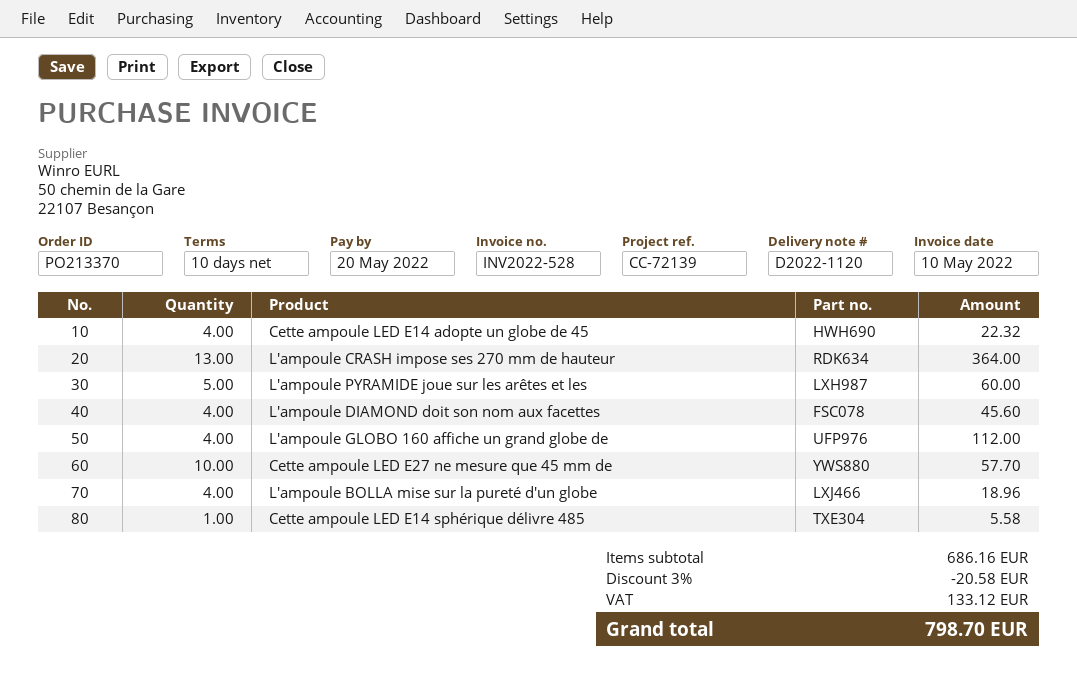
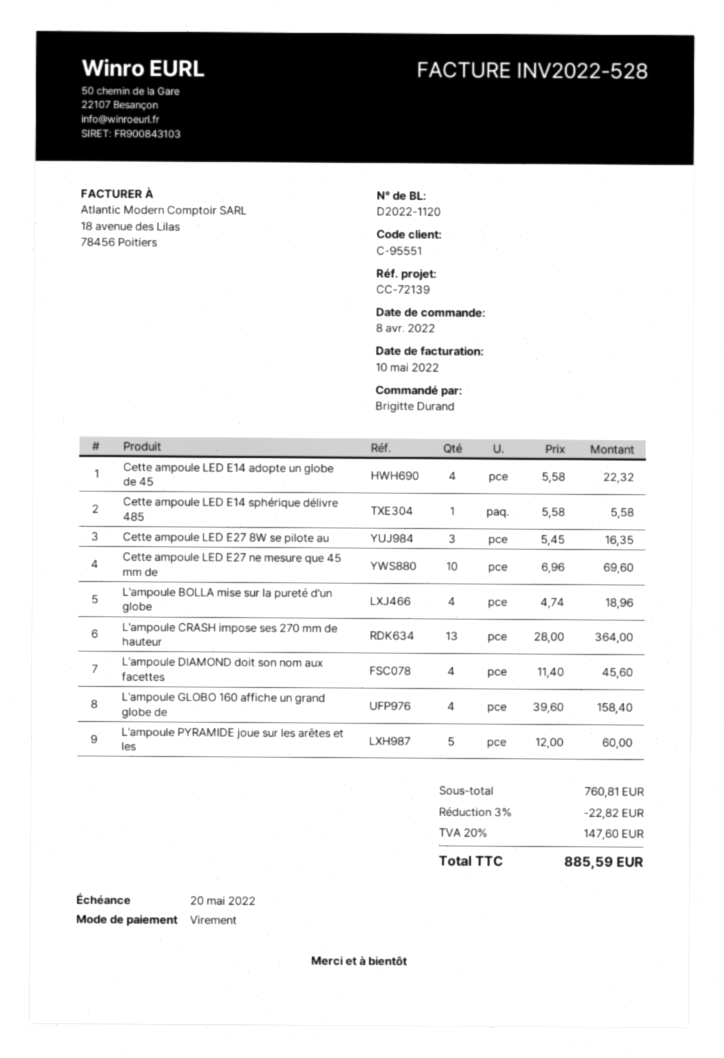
L'ampoule GLOBO 160 affiche un grand globe de: 4 for 112.00 -> 4 for 158.40
Cette ampoule LED E27 ne mesure que 45 mm de: 10 for 57.70 -> 10 for 69.60
Cette ampoule LED E27 8W se pilote au: none -> 3 for 16.35
subtotal: 686.16 -> 760.81
discount: 3% = 20.58 -> 3% = 22.82
tax: 133.12 -> 147.60
total: 798.70 -> 885.59

